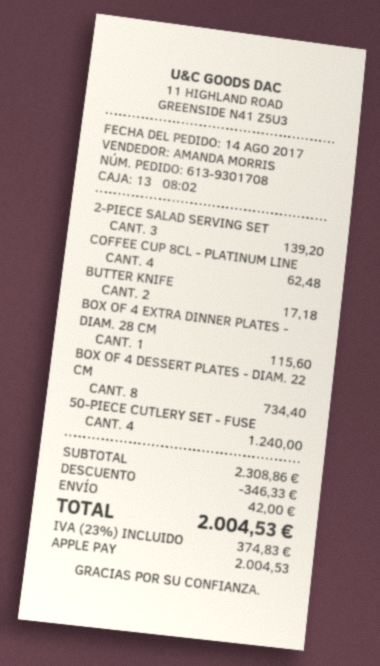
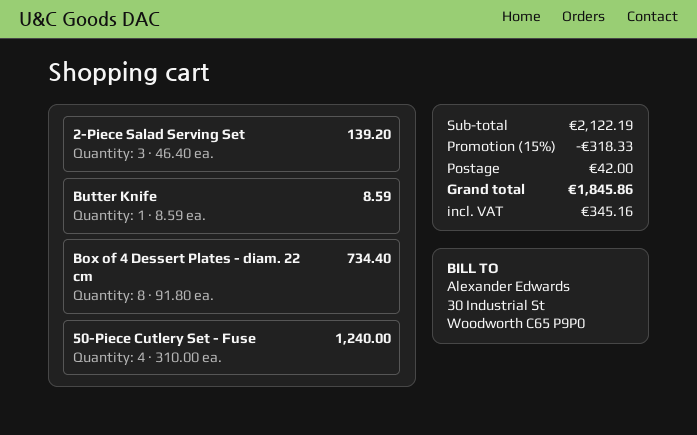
COFFEE CUP 8CL - PLATINUM LINE: 4 for 62.48 -> none
BUTTER KNIFE: 2 for 17.18 -> 1 for 8.59
BOX OF 4 EXTRA DINNER PLATES - DIAM. 28 CM: 1 for 115.60 -> none
subtotal: 2308.86 -> 2122.19
discount: 346.33 -> 318.33
tax: 374.83 -> 345.16
total: 2004.53 -> 1845.86

